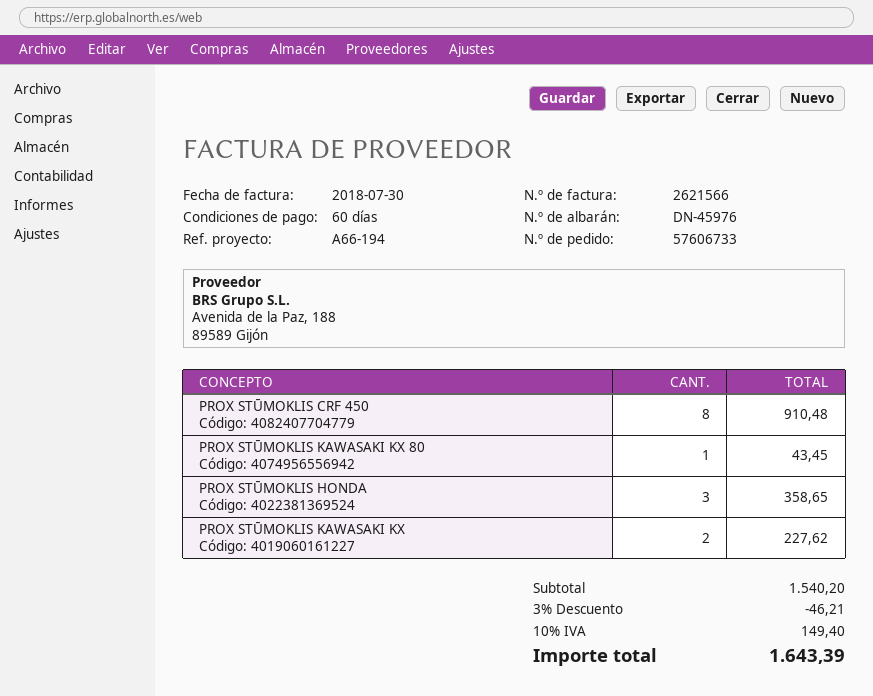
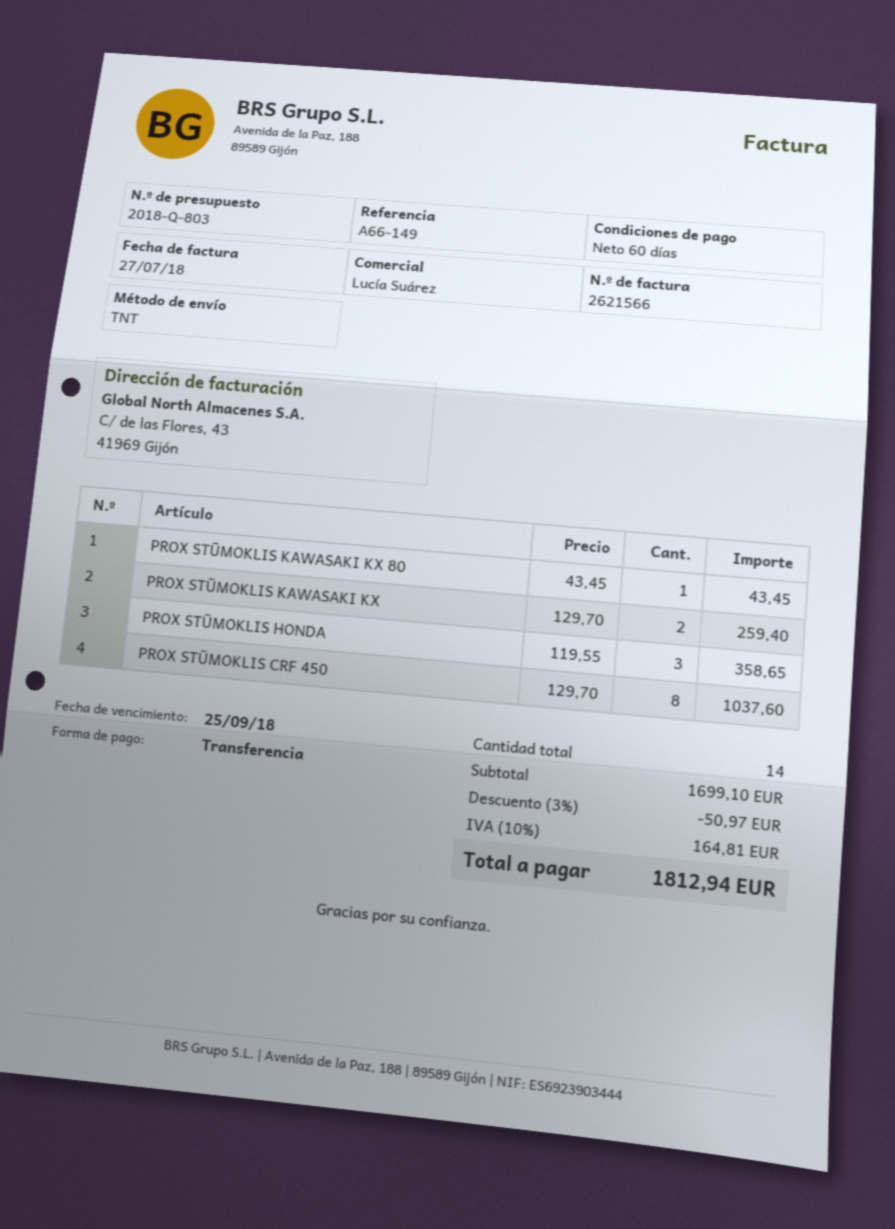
invoice date: 2018-07-30 -> 2018-07-27
reference: A66-194 -> A66-149
PROX STŪMOKLIS CRF 450: 8 for 910.48 -> 8 for 1037.60
PROX STŪMOKLIS KAWASAKI KX: 2 for 227.62 -> 2 for 259.40
subtotal: 1540.20 -> 1699.10
discount: 3% = 46.21 -> 3% = 50.97
tax: 10% = 149.40 -> 10% = 164.81
total: 1643.39 -> 1812.94

